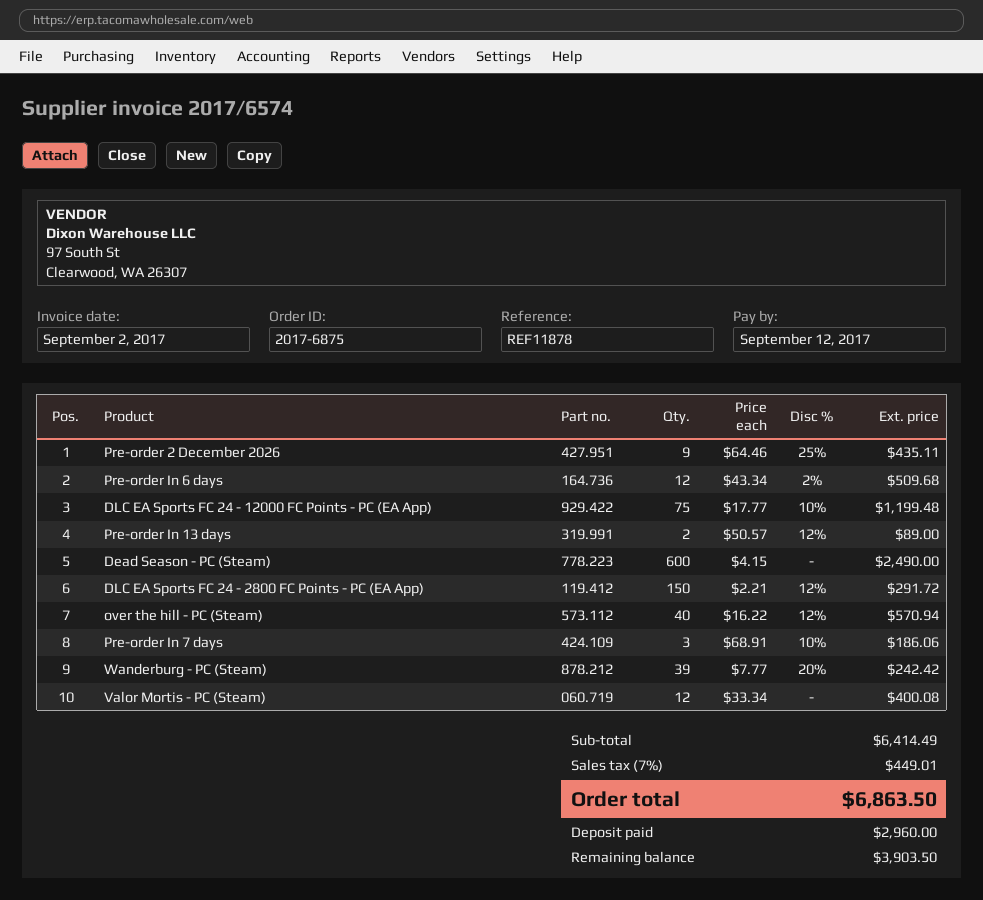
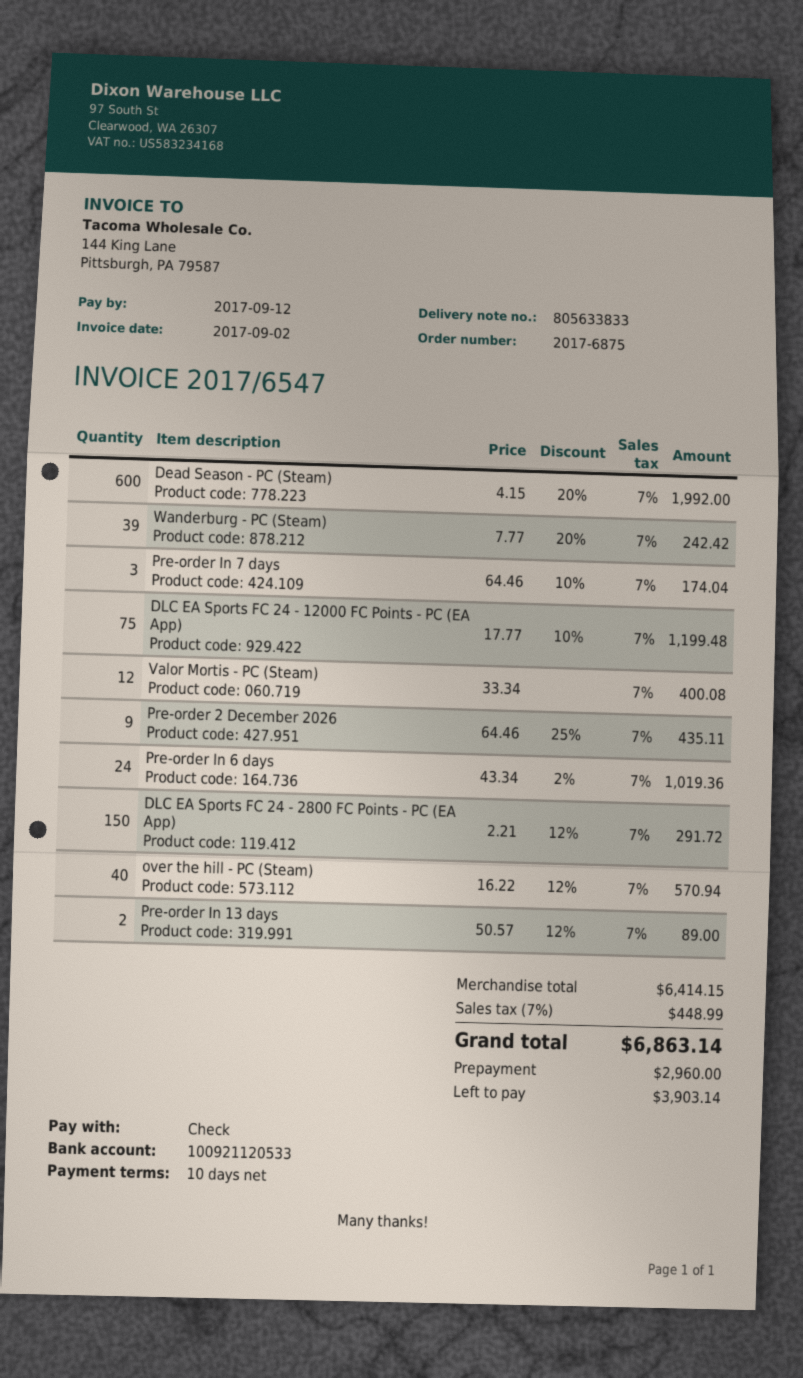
invoice number: 2017/6574 -> 2017/6547
Pre-order In 6 days: 12 x 43.34 - 2% = 509.68 -> 24 x 43.34 - 2% = 1019.36
Dead Season - PC (Steam): 600 x 4.15 = 2490.00 -> 600 x 4.15 - 20% = 1992.00
Pre-order In 7 days: 3 x 68.91 - 10% = 186.06 -> 3 x 64.46 - 10% = 174.04
subtotal: 6414.49 -> 6414.15
tax: 7% = 449.01 -> 7% = 448.99
total: 6863.50 -> 6863.14
balance: 3903.50 -> 3903.14

